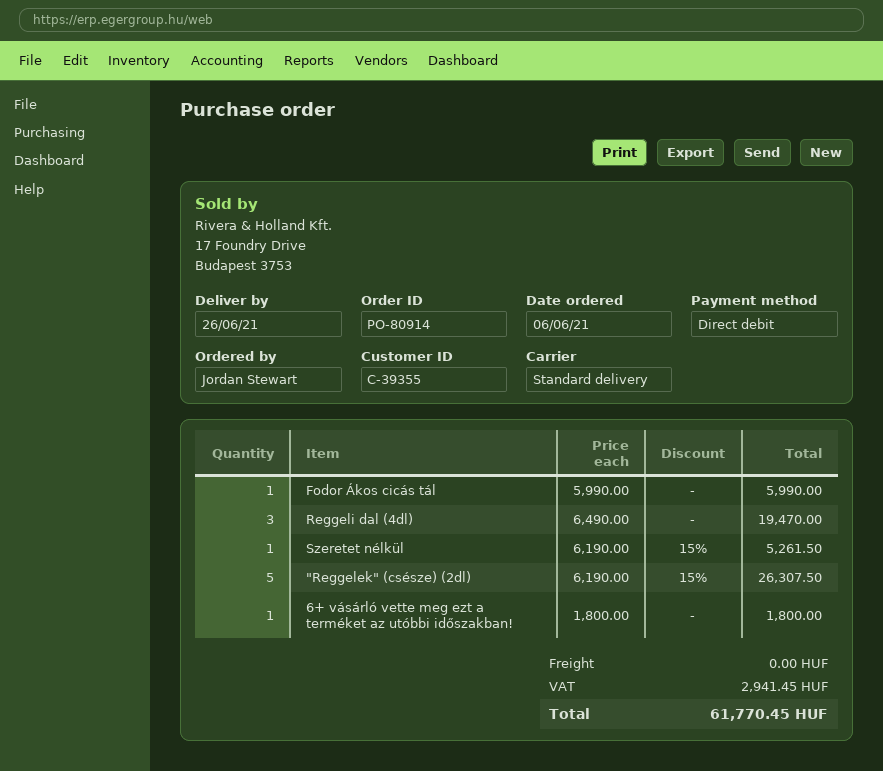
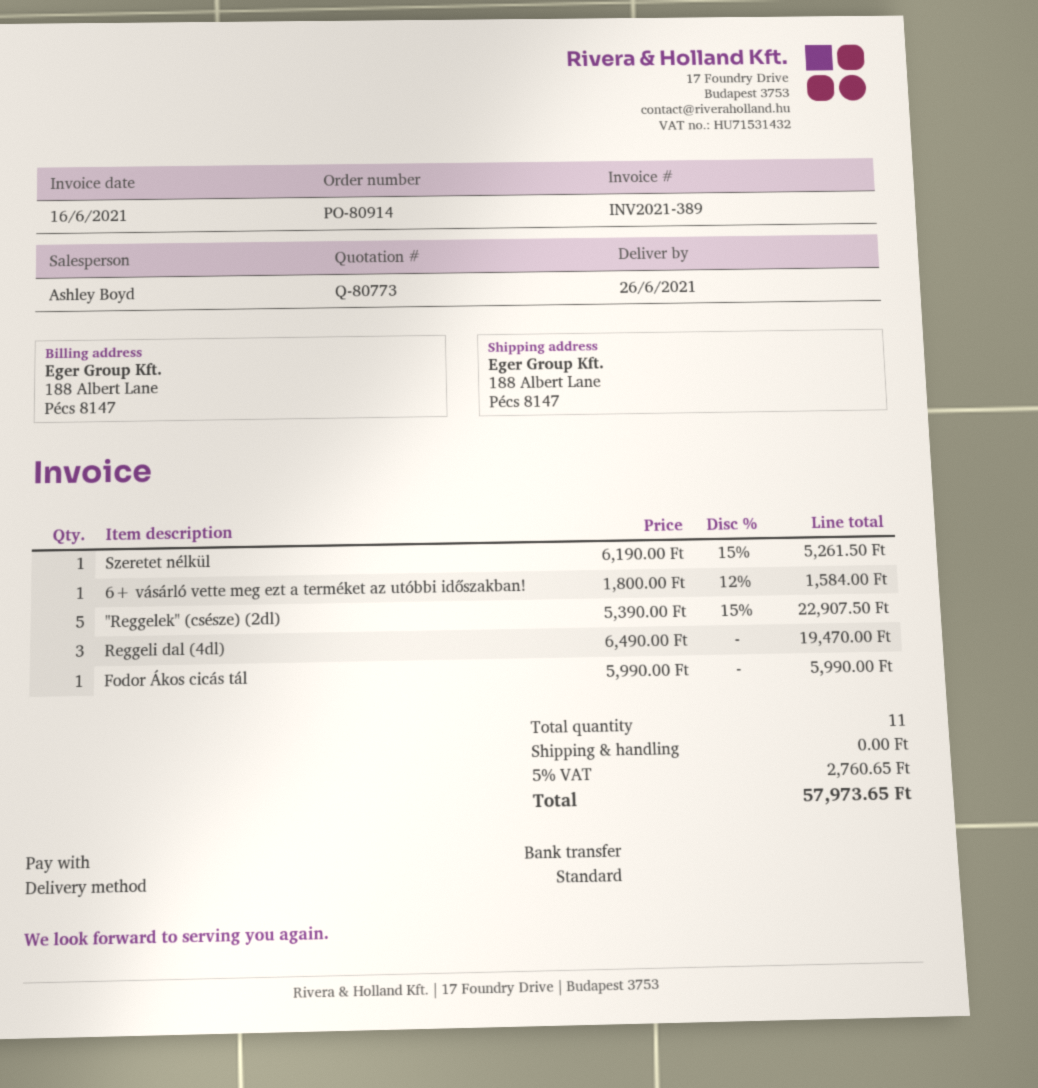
payment method: direct debit -> bank transfer
"Reggelek" (csésze) (2dl): 5 x 6190.00 - 15% = 26307.50 -> 5 x 5390.00 - 15% = 22907.50
6+ vásárló vette meg ezt a terméket az utóbbi időszakban!: 1 x 1800.00 = 1800.00 -> 1 x 1800.00 - 12% = 1584.00
tax: 2941.45 -> 2760.65
total: 61770.45 -> 57973.65

